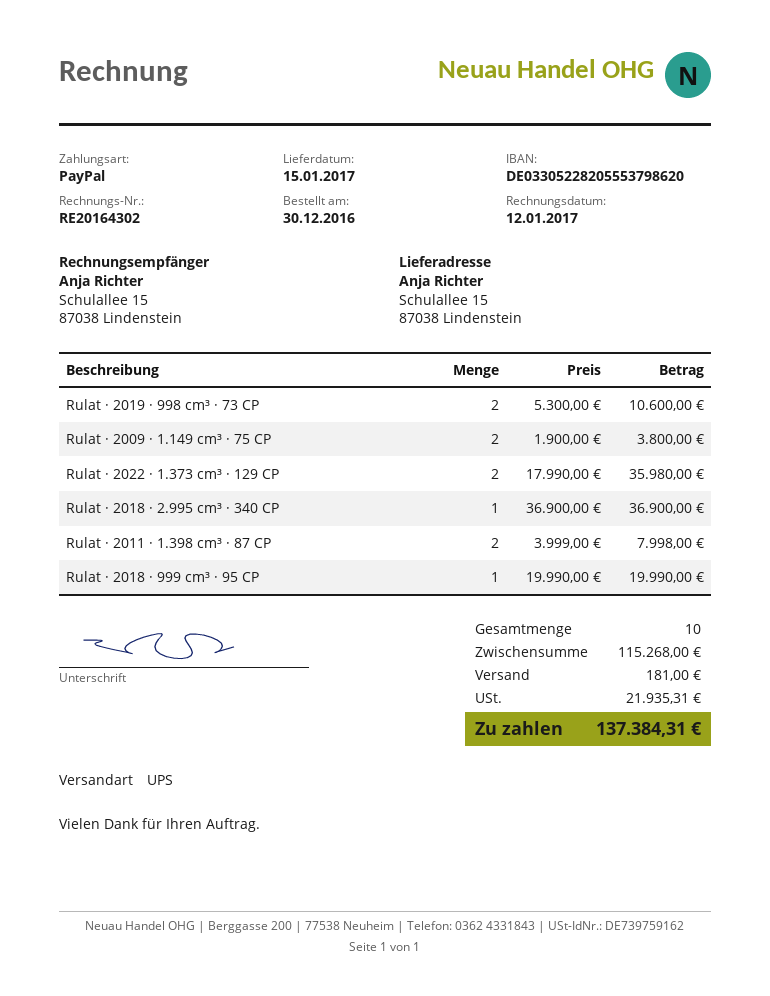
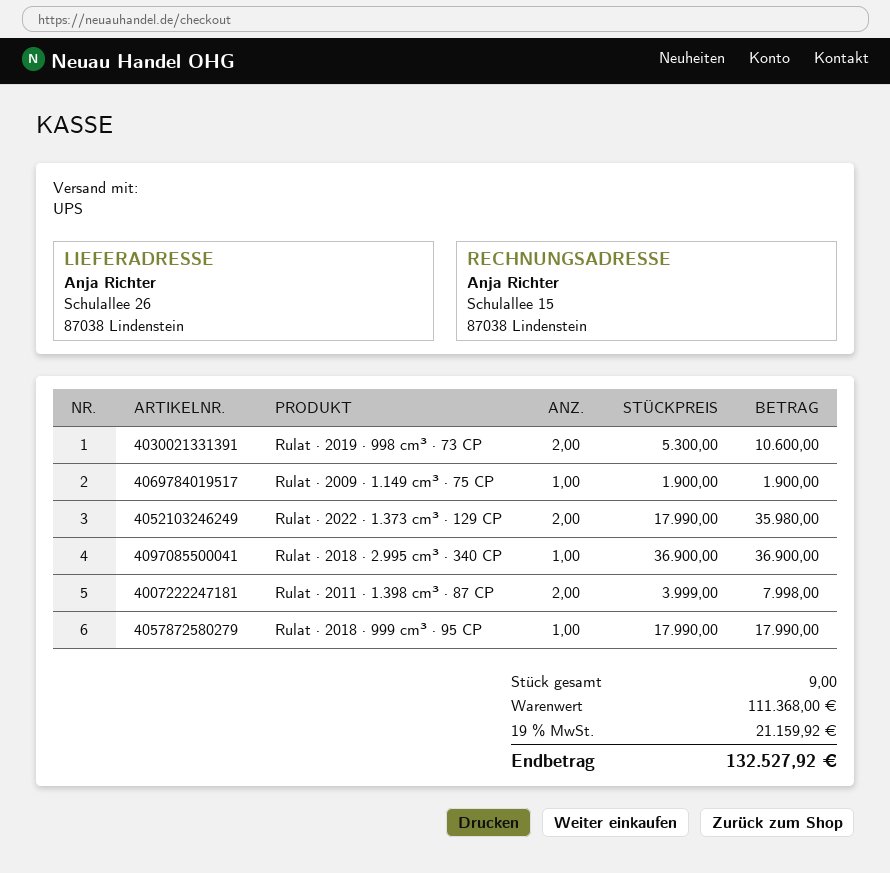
ship to: Schulallee 15, 87038 Lindenstein -> Schulallee 26, 87038 Lindenstein
Rulat · 2009 · 1.149 cm³ · 75 CP: 2 x 1900.00 = 3800.00 -> 1 x 1900.00 = 1900.00
Rulat · 2018 · 999 cm³ · 95 CP: 1 x 19990.00 = 19990.00 -> 1 x 17990.00 = 17990.00
total quantity: 10 -> 9
subtotal: 115268.00 -> 111368.00
shipping: 181.00 -> none
tax: 21935.31 -> 21159.92
total: 137384.31 -> 132527.92

